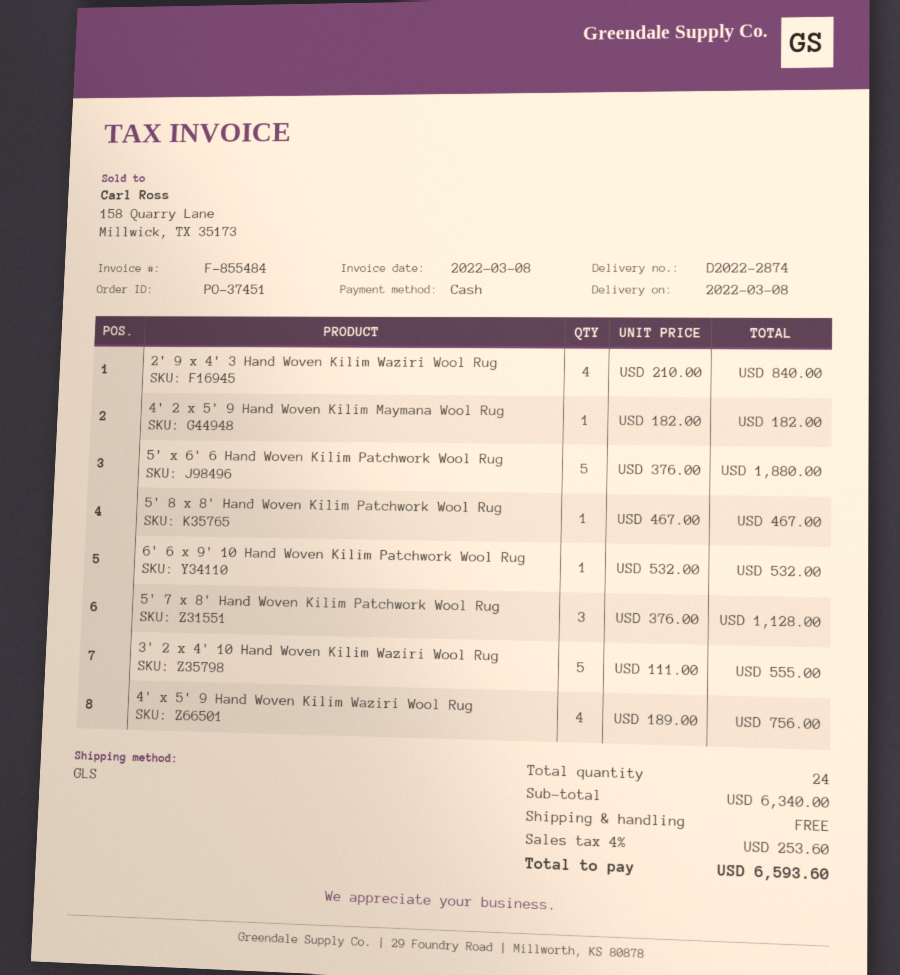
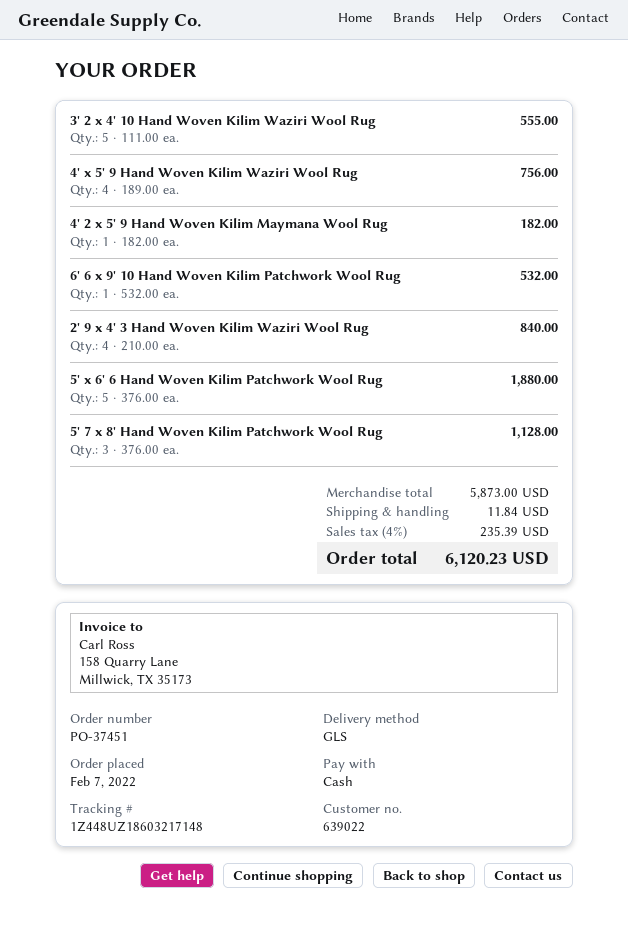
5' 8 x 8' Hand Woven Kilim Patchwork Wool Rug: 1 x 467.00 = 467.00 -> none
subtotal: 6340.00 -> 5873.00
shipping: 0.00 -> 11.84
tax: 4% = 253.60 -> 4% = 235.39
total: 6593.60 -> 6120.23

